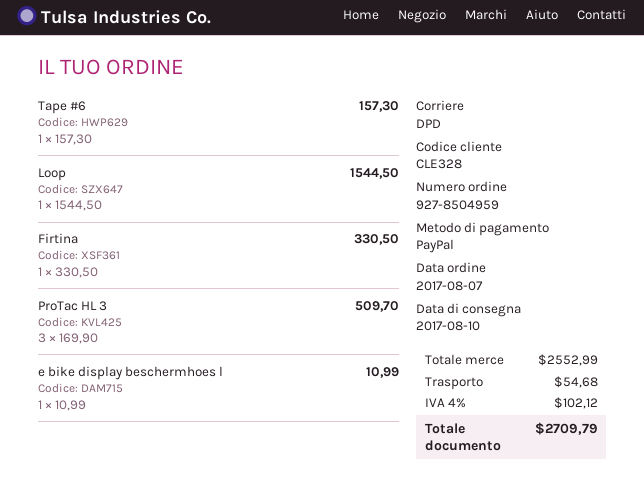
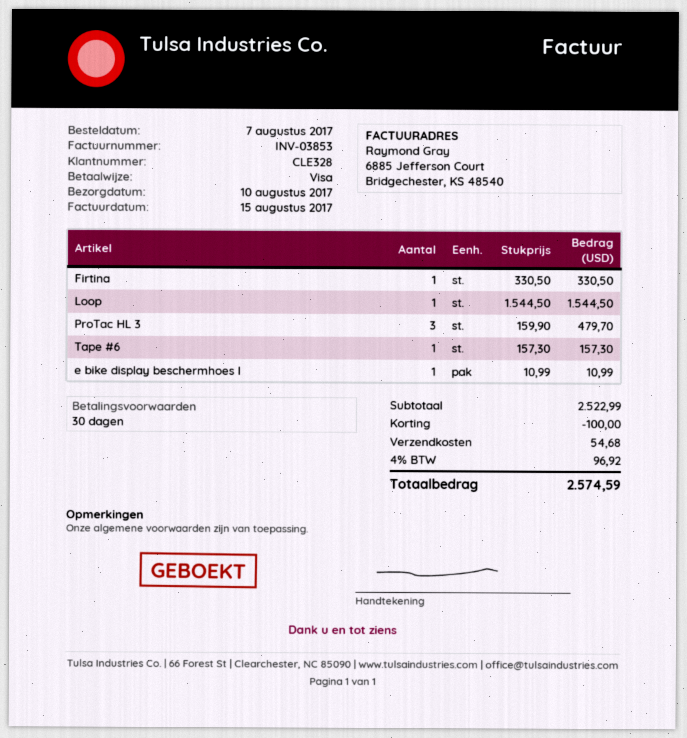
payment method: PayPal -> Visa
ProTac HL 3: 3 x 169.90 = 509.70 -> 3 x 159.90 = 479.70
subtotal: 2552.99 -> 2522.99
discount: none -> 100.00
tax: 4% = 102.12 -> 4% = 96.92
total: 2709.79 -> 2574.59

